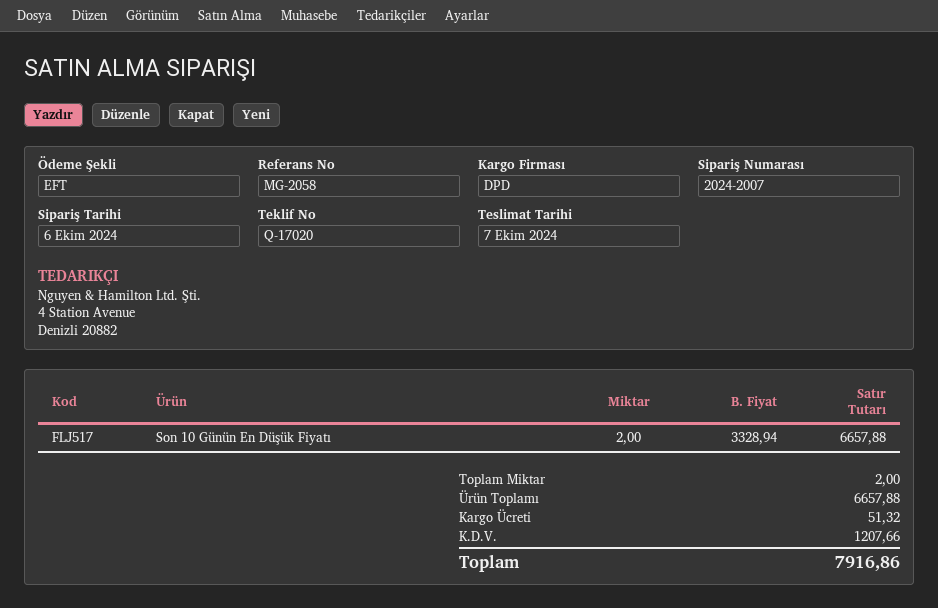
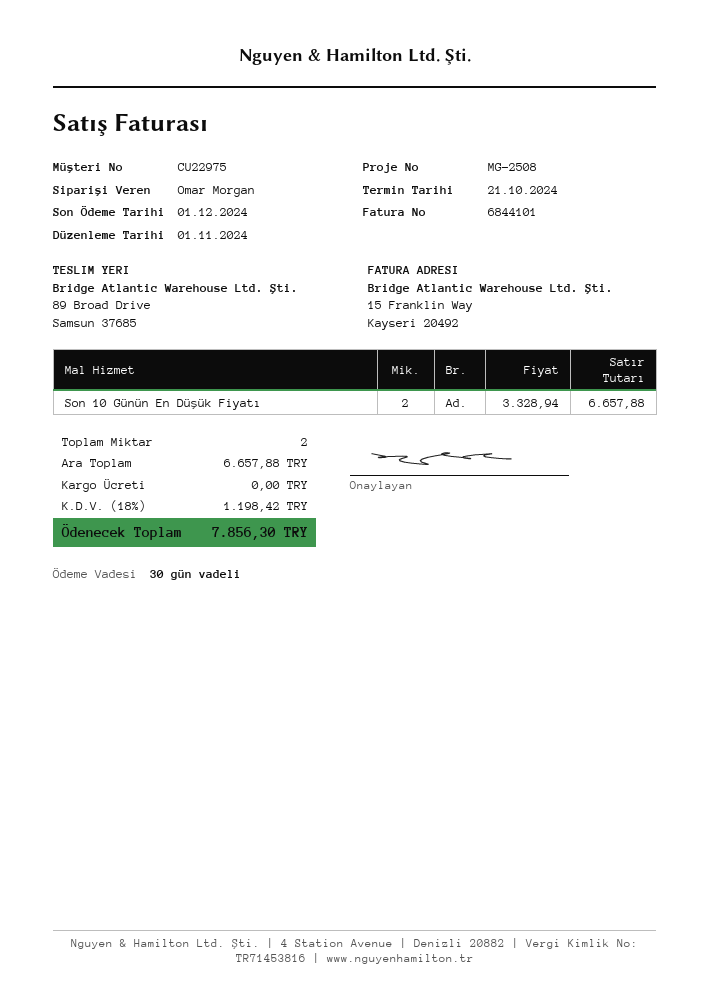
delivery date: 2024-10-07 -> 2024-10-21
reference: MG-2058 -> MG-2508
shipping: 51.32 -> 0.00
tax: 1207.66 -> 1198.42
total: 7916.86 -> 7856.30

